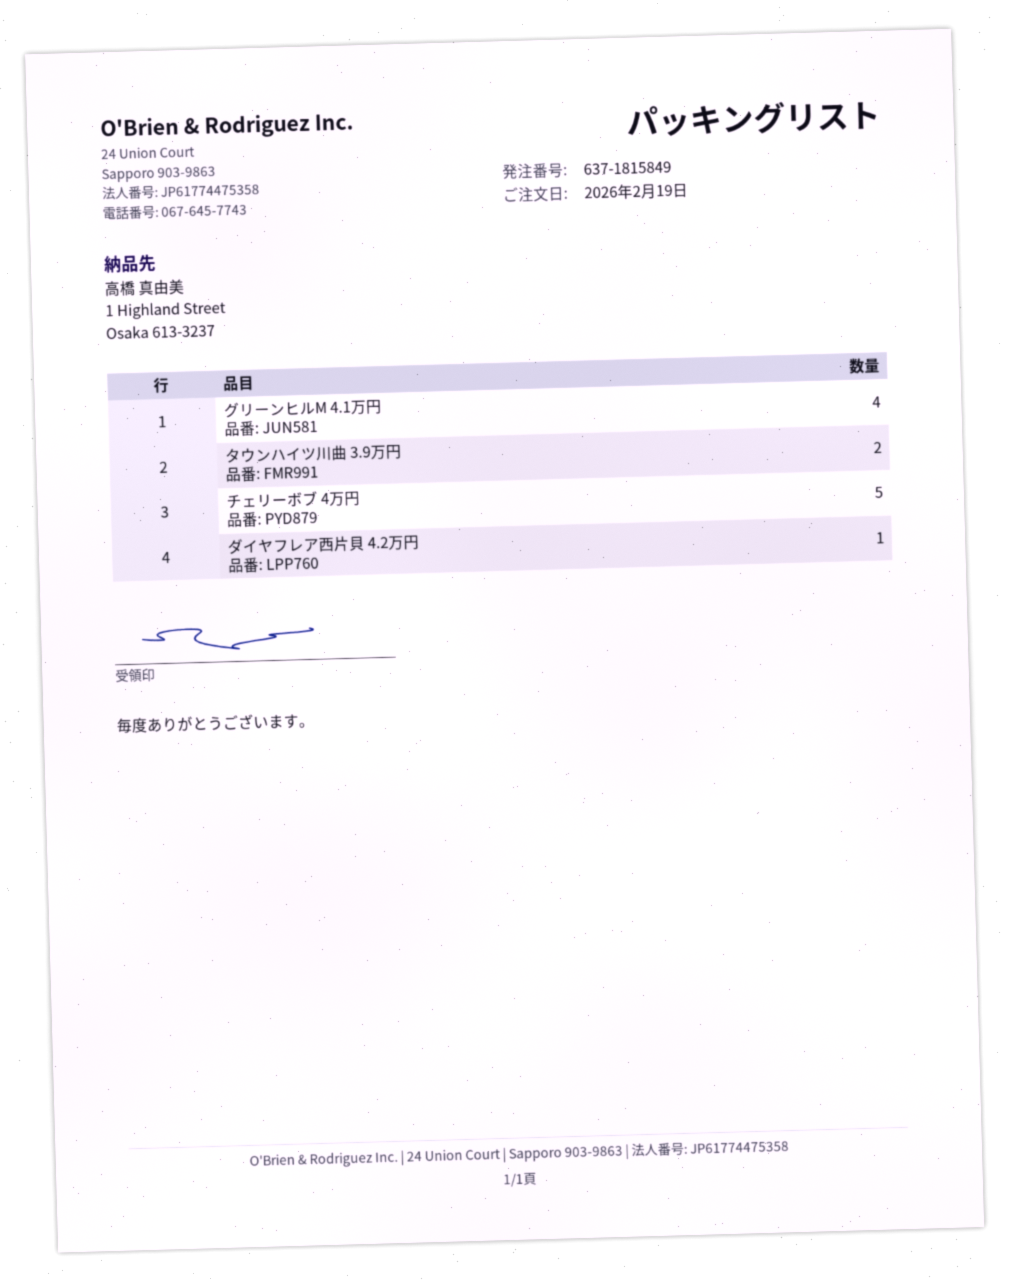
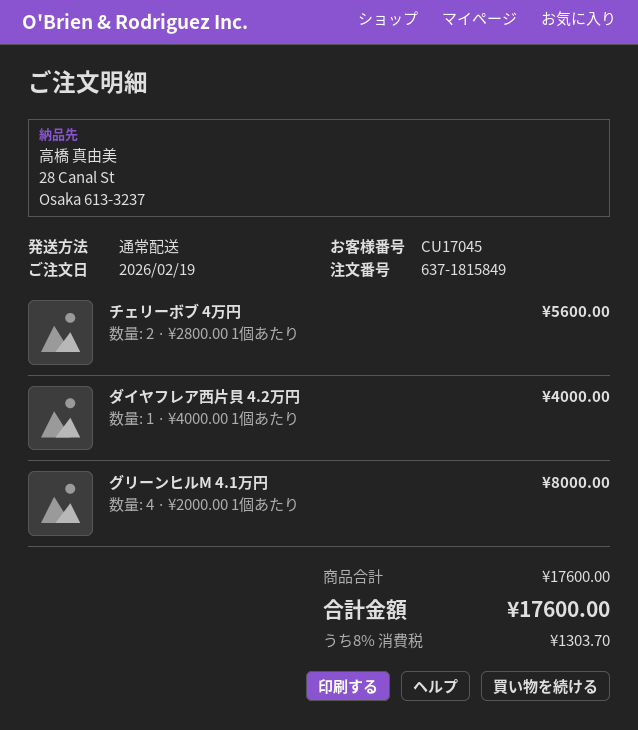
ship to: 1 Highland Street, Osaka 613-3237 -> 28 Canal St, Osaka 613-3237
タウンハイツ川曲 3.9万円: 2 -> none
チェリーボブ 4万円: 5 -> 2

